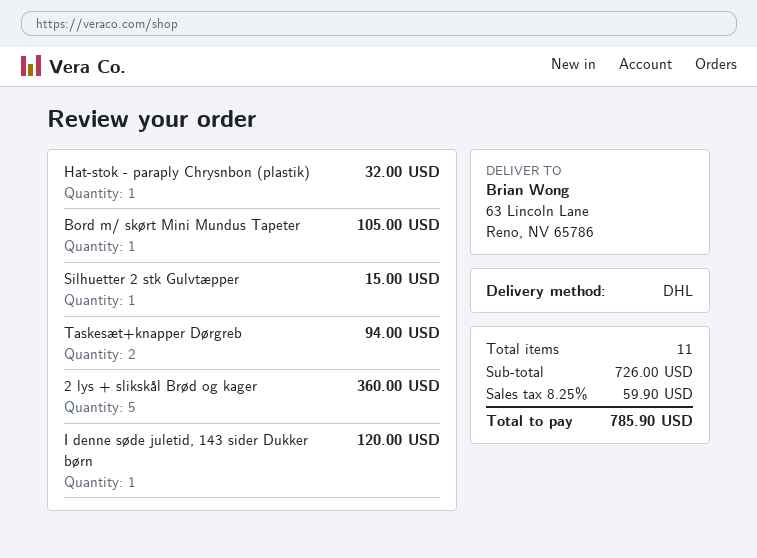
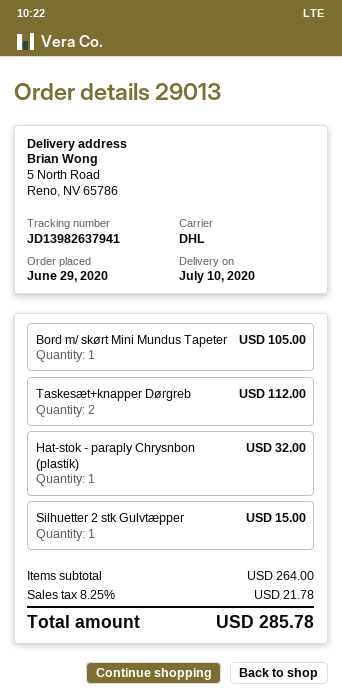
ship to: 63 Lincoln Lane, Reno, NV 65786 -> 5 North Road, Reno, NV 65786
Taskesæt+knapper Dørgreb: 2 for 94.00 -> 2 for 112.00
2 lys + slikskål Brød og kager: 5 for 360.00 -> none
I denne søde juletid, 143 sider Dukker børn: 1 for 120.00 -> none
subtotal: 726.00 -> 264.00
tax: 8.25% = 59.90 -> 8.25% = 21.78
total: 785.90 -> 285.78

